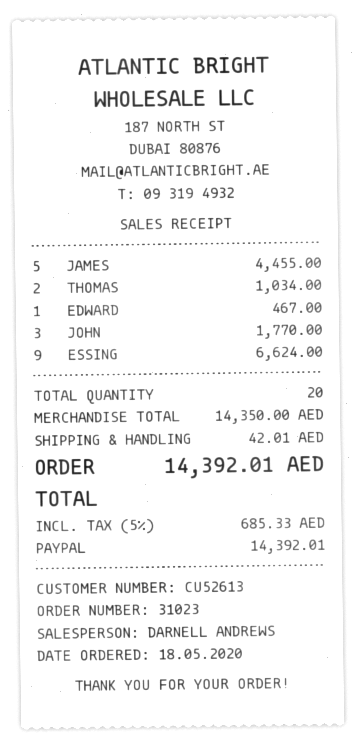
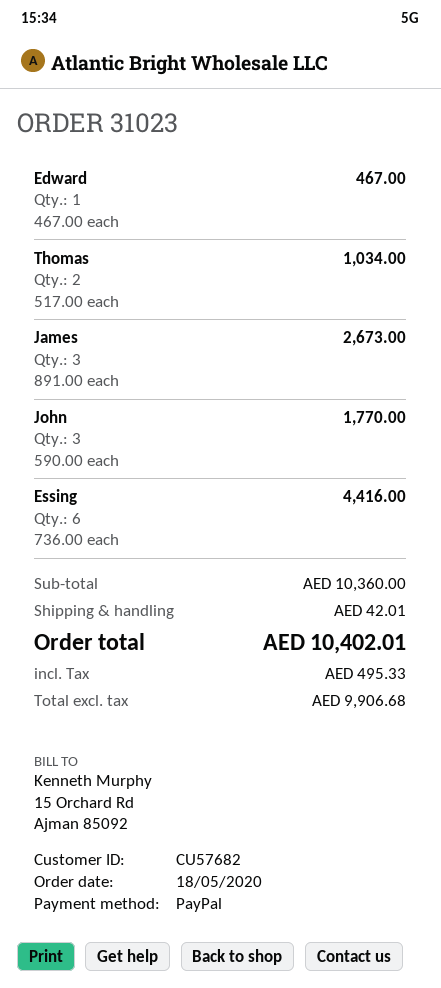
customer number: CU52613 -> CU57682
JAMES: 5 for 4455.00 -> 3 for 2673.00
ESSING: 9 for 6624.00 -> 6 for 4416.00
subtotal: 14350.00 -> 10360.00
tax: 685.33 -> 495.33
total: 14392.01 -> 10402.01

